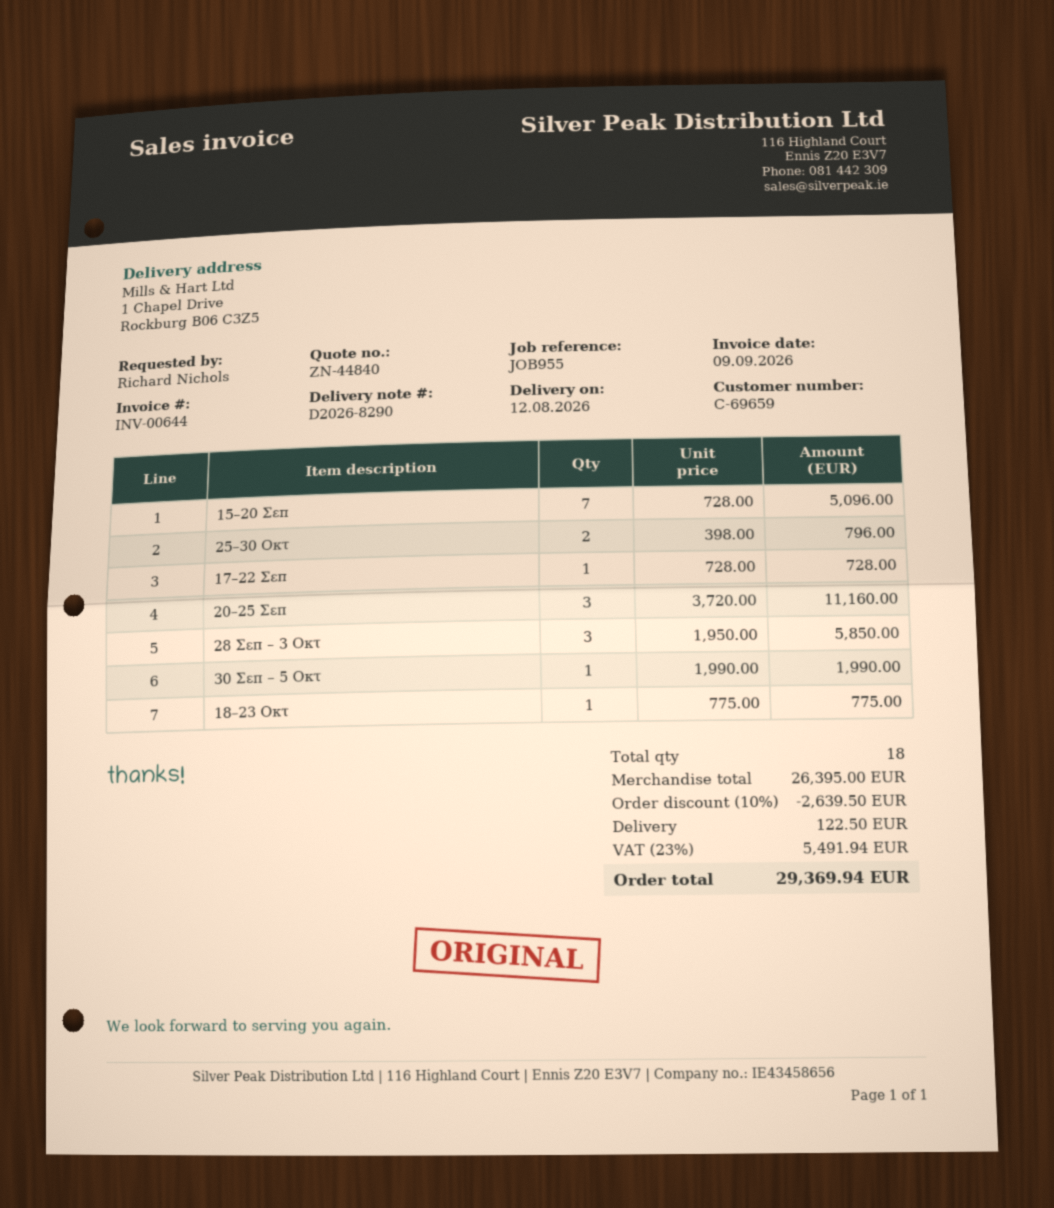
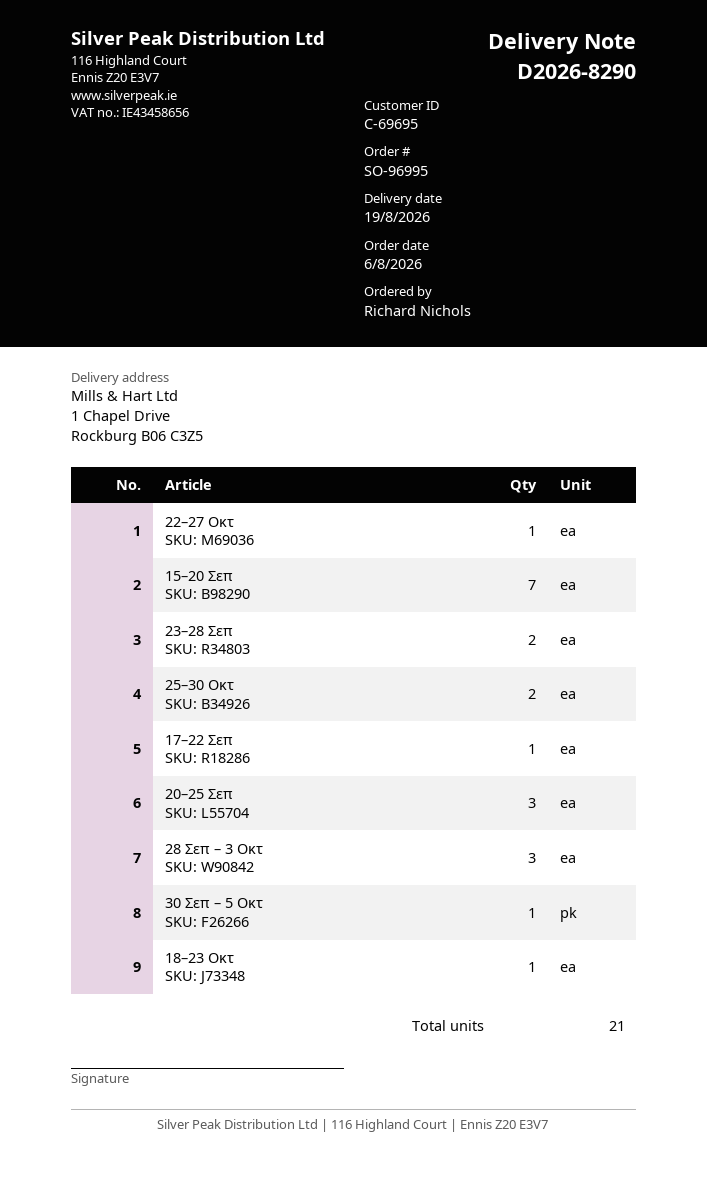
delivery date: 2026-08-12 -> 2026-08-19
customer number: C-69659 -> C-69695
22–27 Οκτ: none -> 1
23–28 Σεπ: none -> 2
total quantity: 18 -> 21

